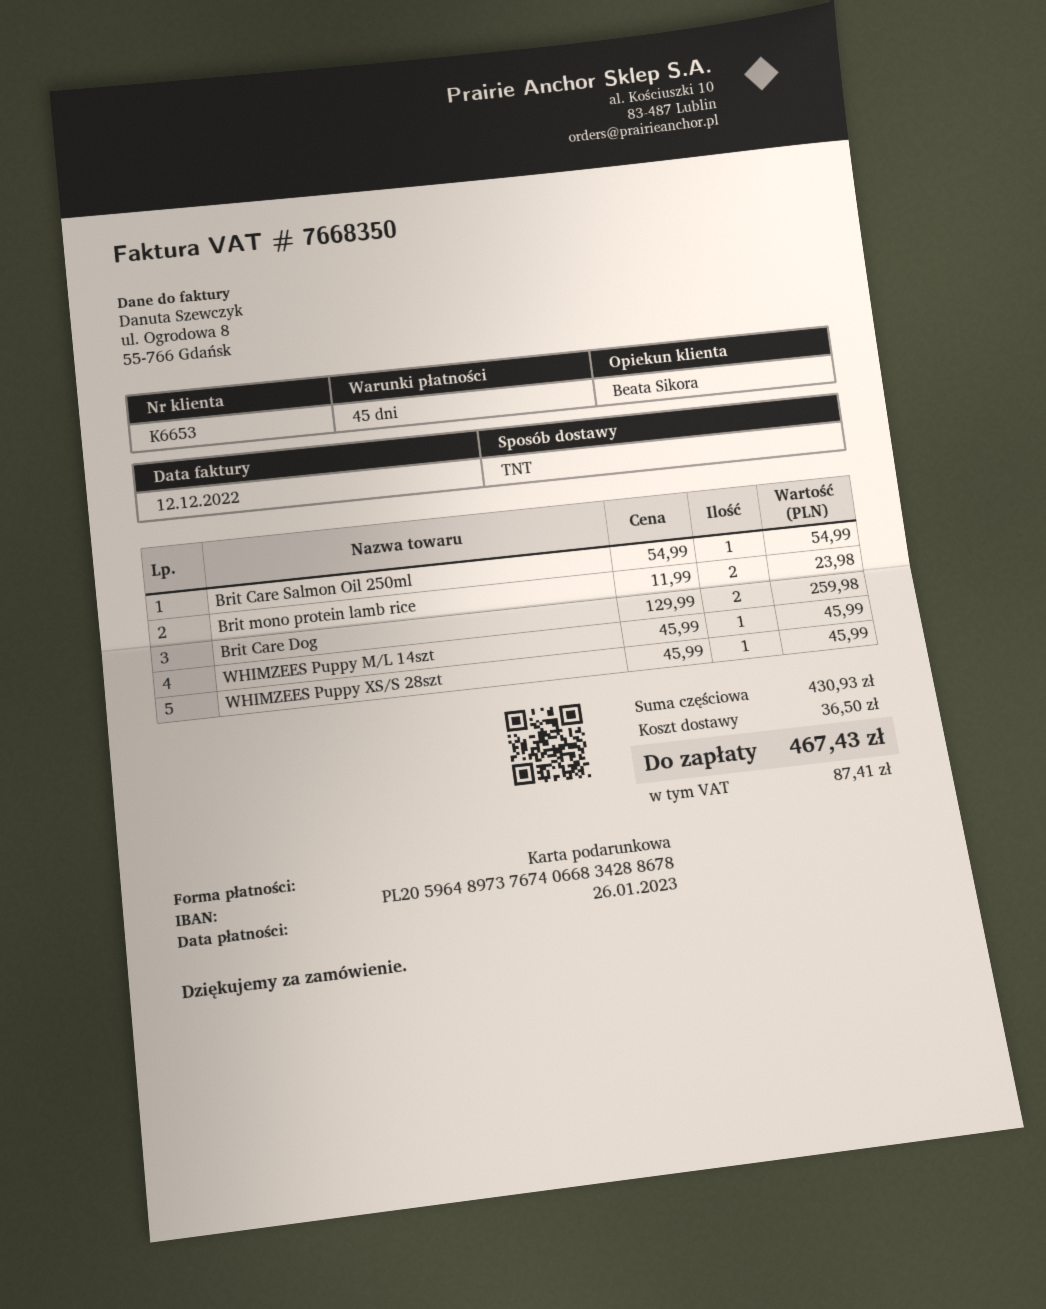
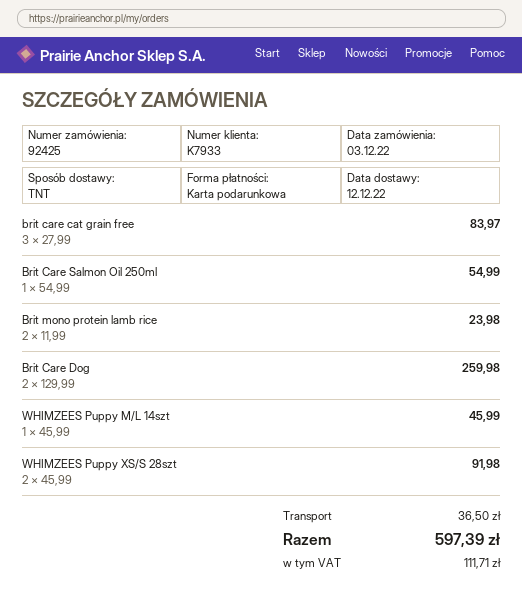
customer number: K6653 -> K7933
WHIMZEES Puppy XS/S 28szt: 1 x 45.99 = 45.99 -> 2 x 45.99 = 91.98
brit care cat grain free: none -> 3 x 27.99 = 83.97
tax: 87.41 -> 111.71
total: 467.43 -> 597.39

